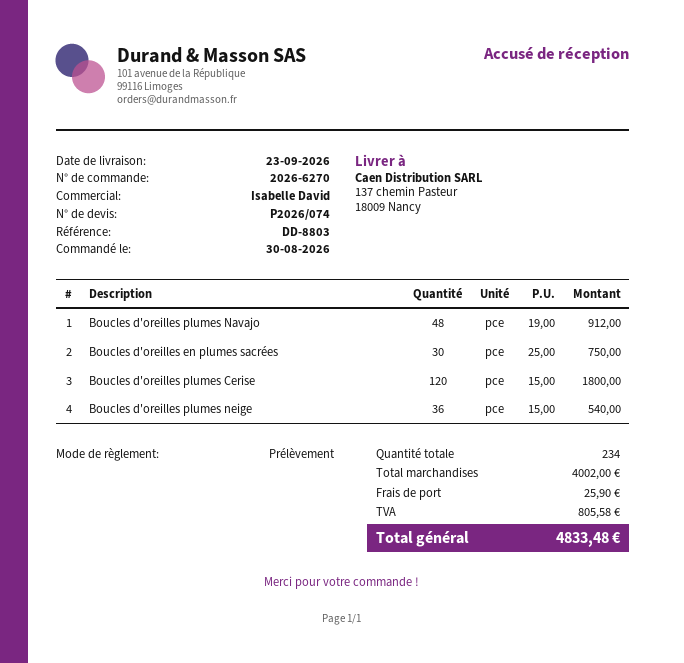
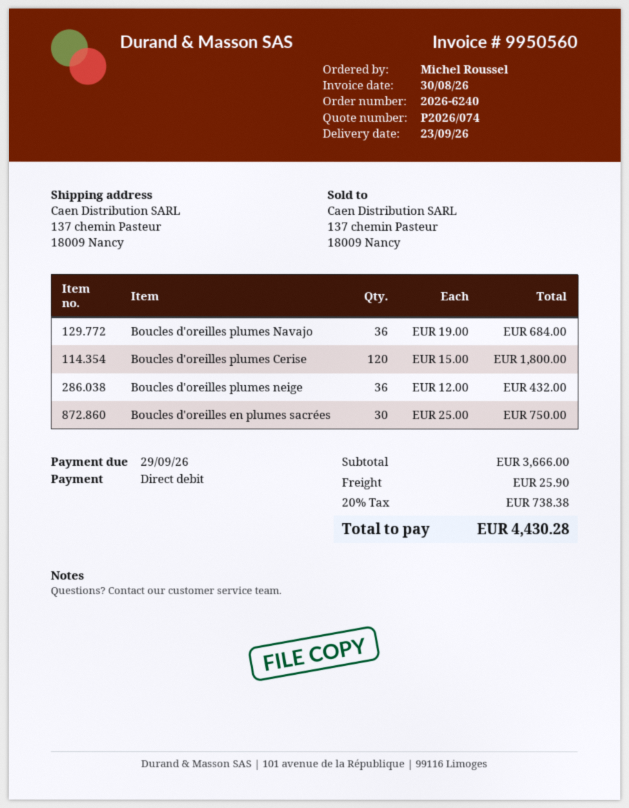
order number: 2026-6270 -> 2026-6240
Boucles d'oreilles plumes Navajo: 48 x 19.00 = 912.00 -> 36 x 19.00 = 684.00
Boucles d'oreilles plumes neige: 36 x 15.00 = 540.00 -> 36 x 12.00 = 432.00
subtotal: 4002.00 -> 3666.00
tax: 805.58 -> 738.38
total: 4833.48 -> 4430.28

